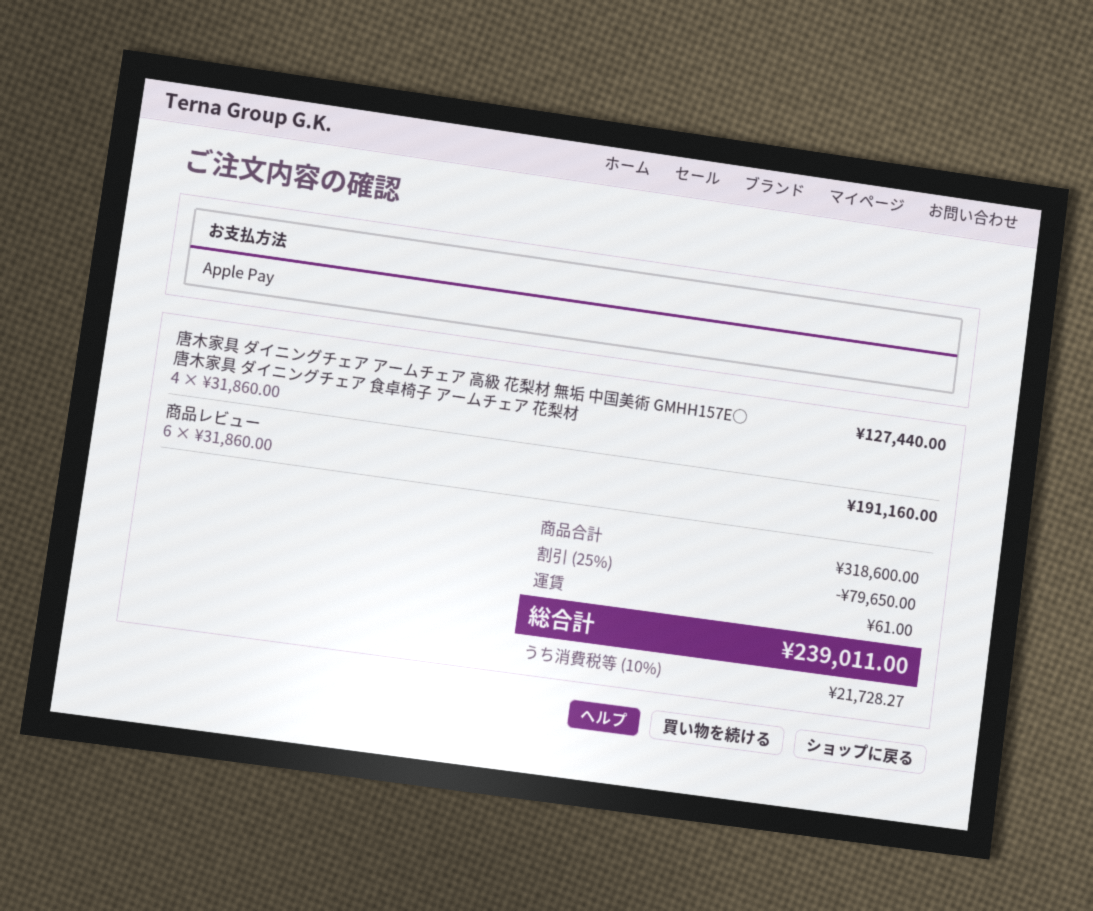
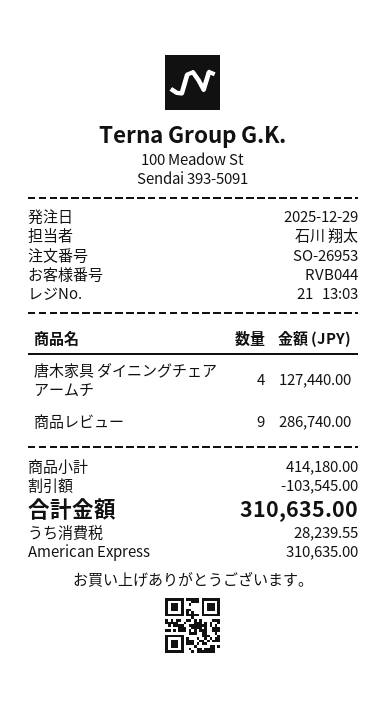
payment method: Apple Pay -> American Express
商品レビュー: 6 for 191160.00 -> 9 for 286740.00
subtotal: 318600.00 -> 414180.00
discount: 79650.00 -> 103545.00
shipping: 61.00 -> none
tax: 21728.27 -> 28239.55
total: 239011.00 -> 310635.00

